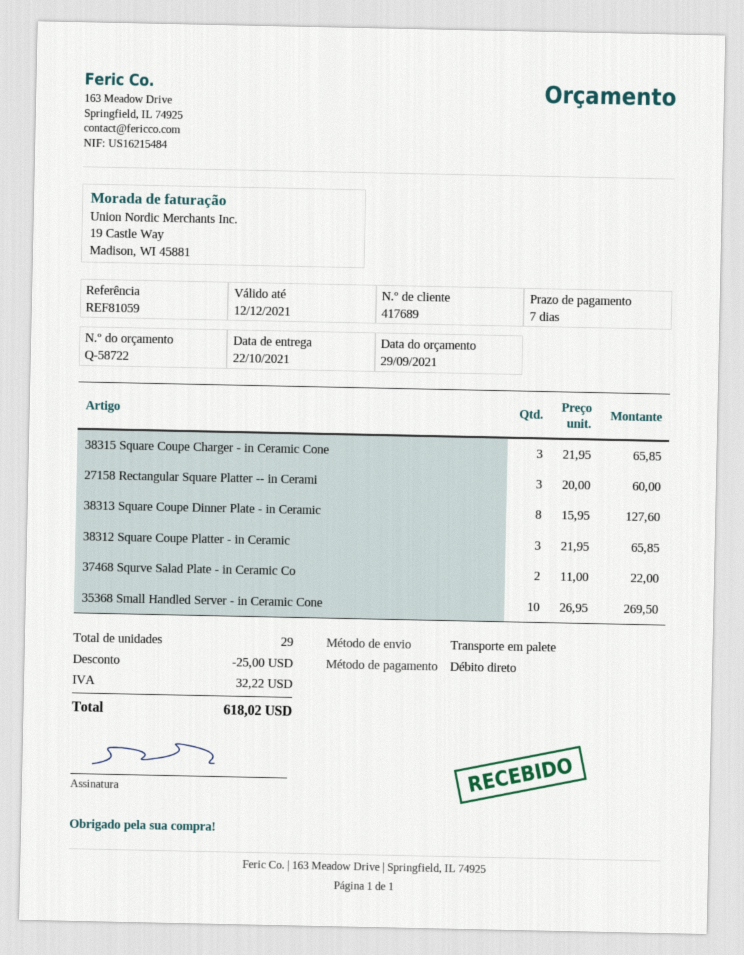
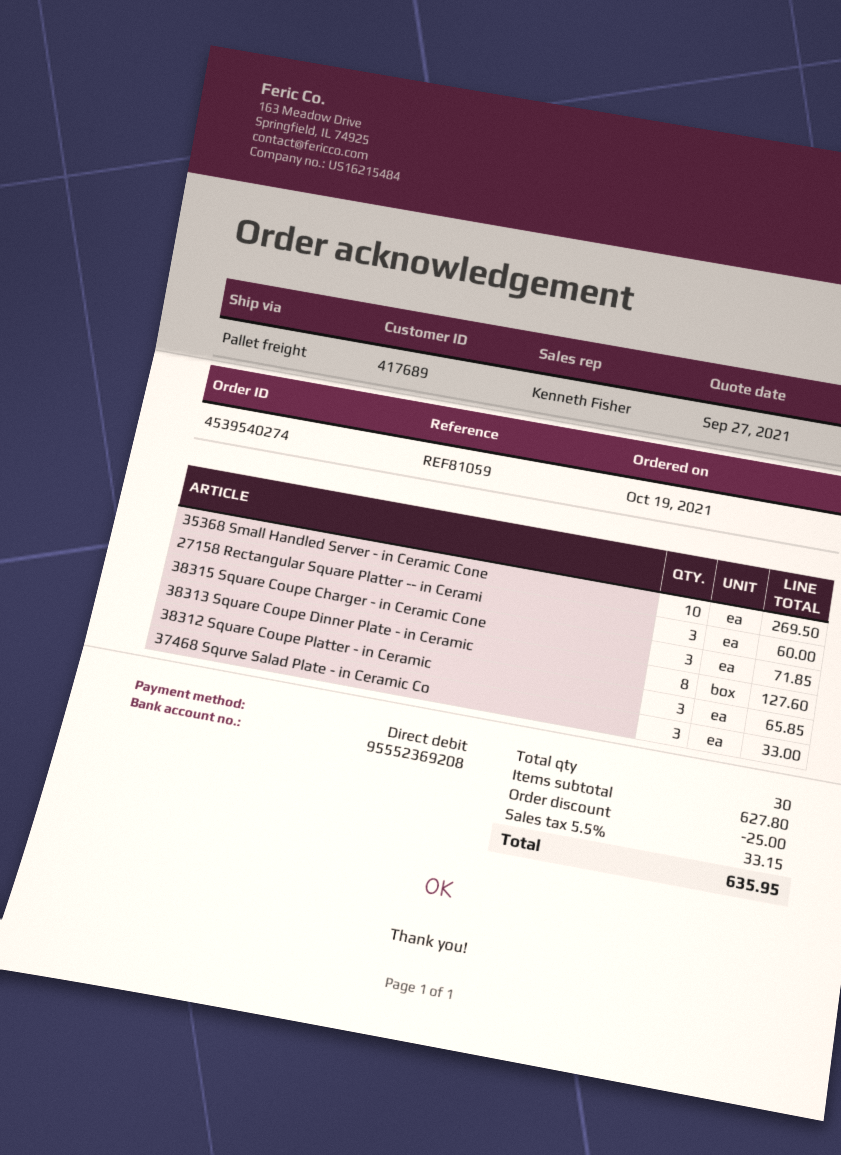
quote date: 2021-09-29 -> 2021-09-27
38315 Square Coupe Charger - in Ceramic Cone: 3 for 65.85 -> 3 for 71.85
37468 Squrve Salad Plate - in Ceramic Co: 2 for 22.00 -> 3 for 33.00
total quantity: 29 -> 30
tax: 32.22 -> 33.15
total: 618.02 -> 635.95

